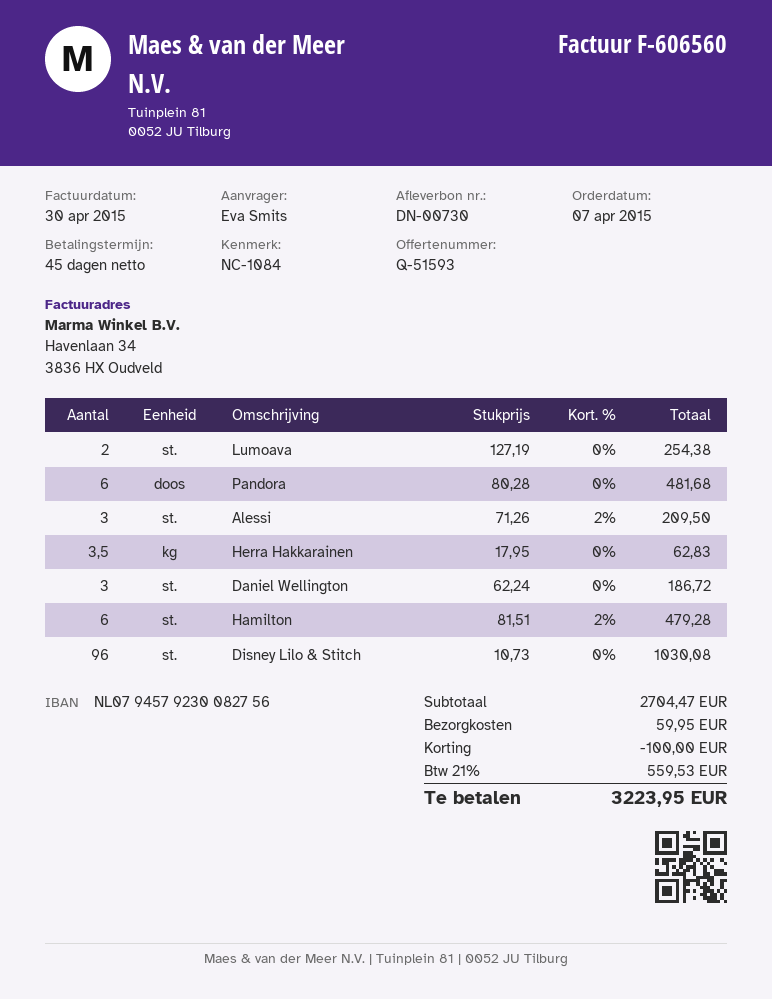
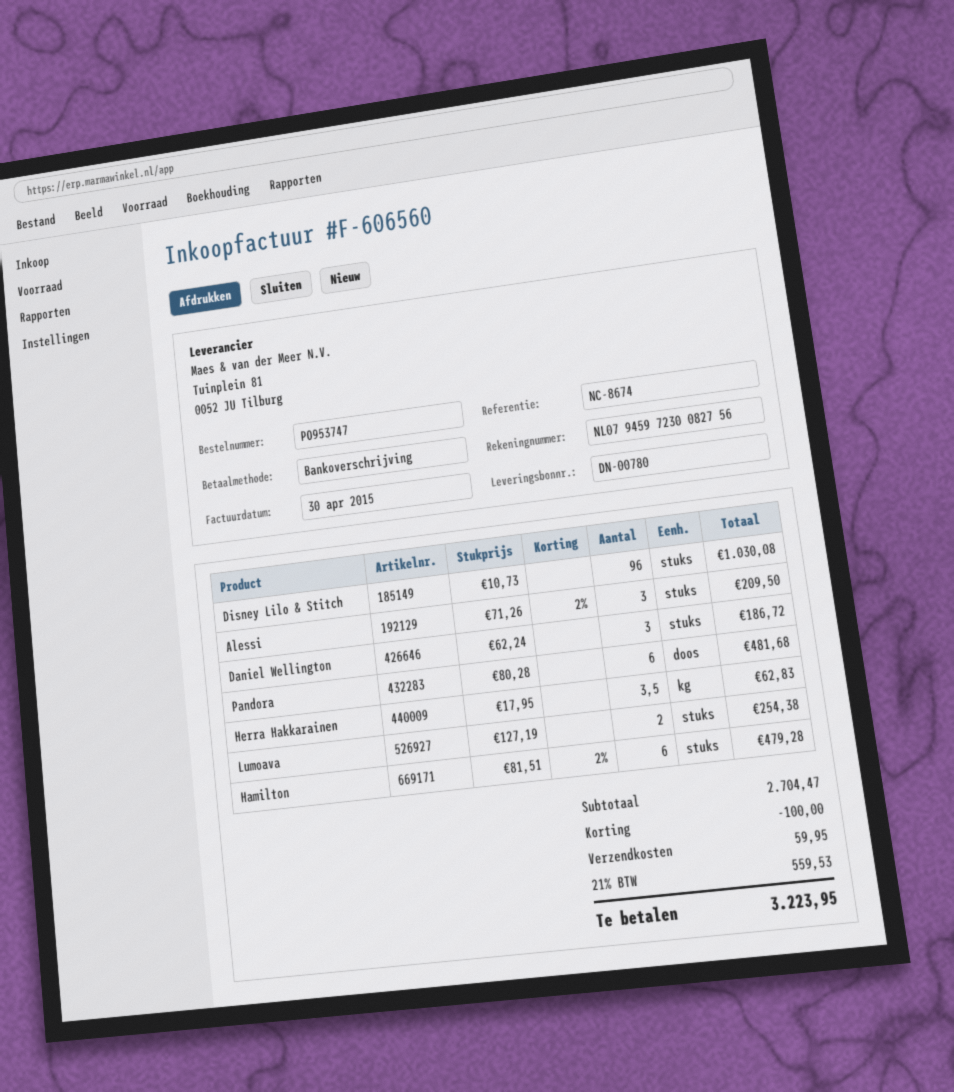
delivery note number: DN-00730 -> DN-00780
reference: NC-1084 -> NC-8674
bank account: NL0794579230082756 -> NL0794597230082756

